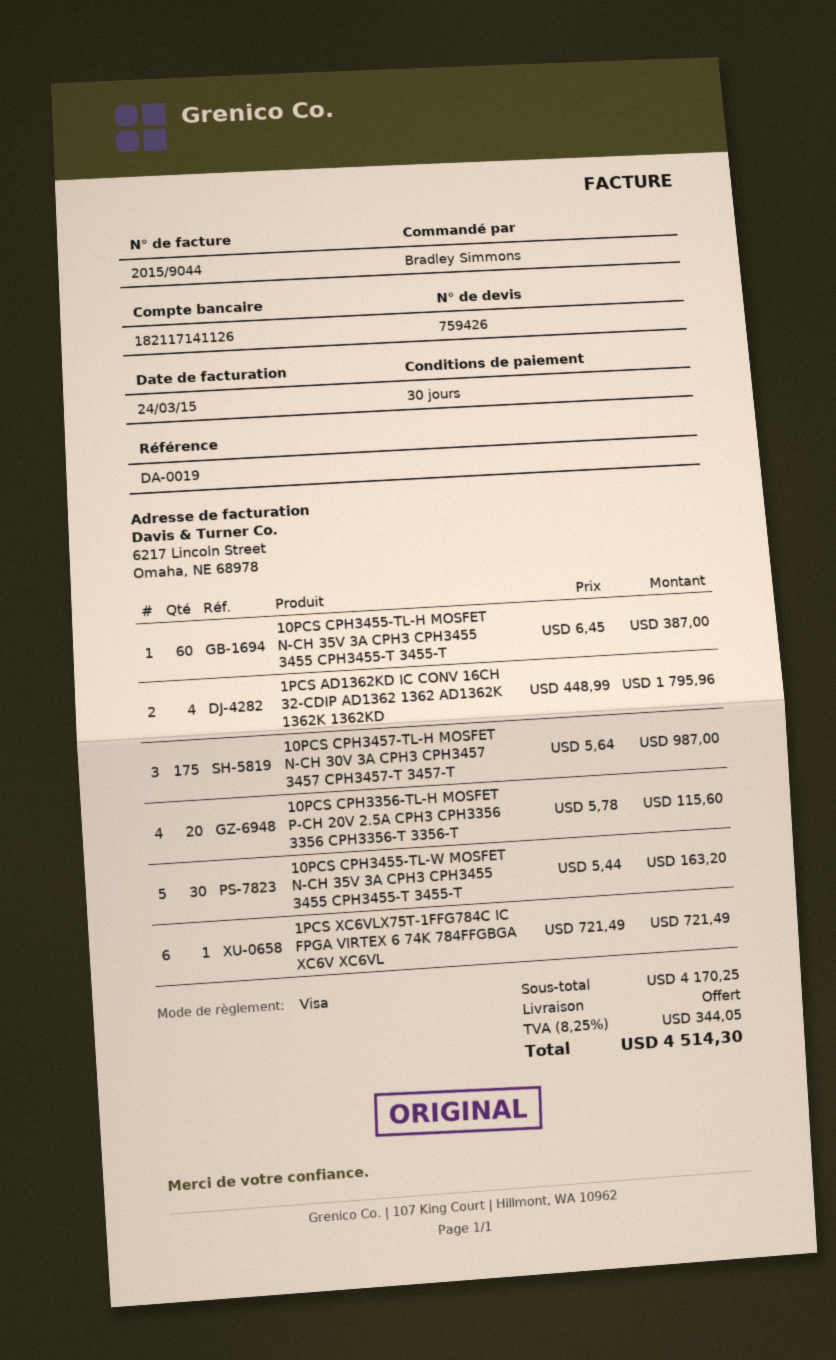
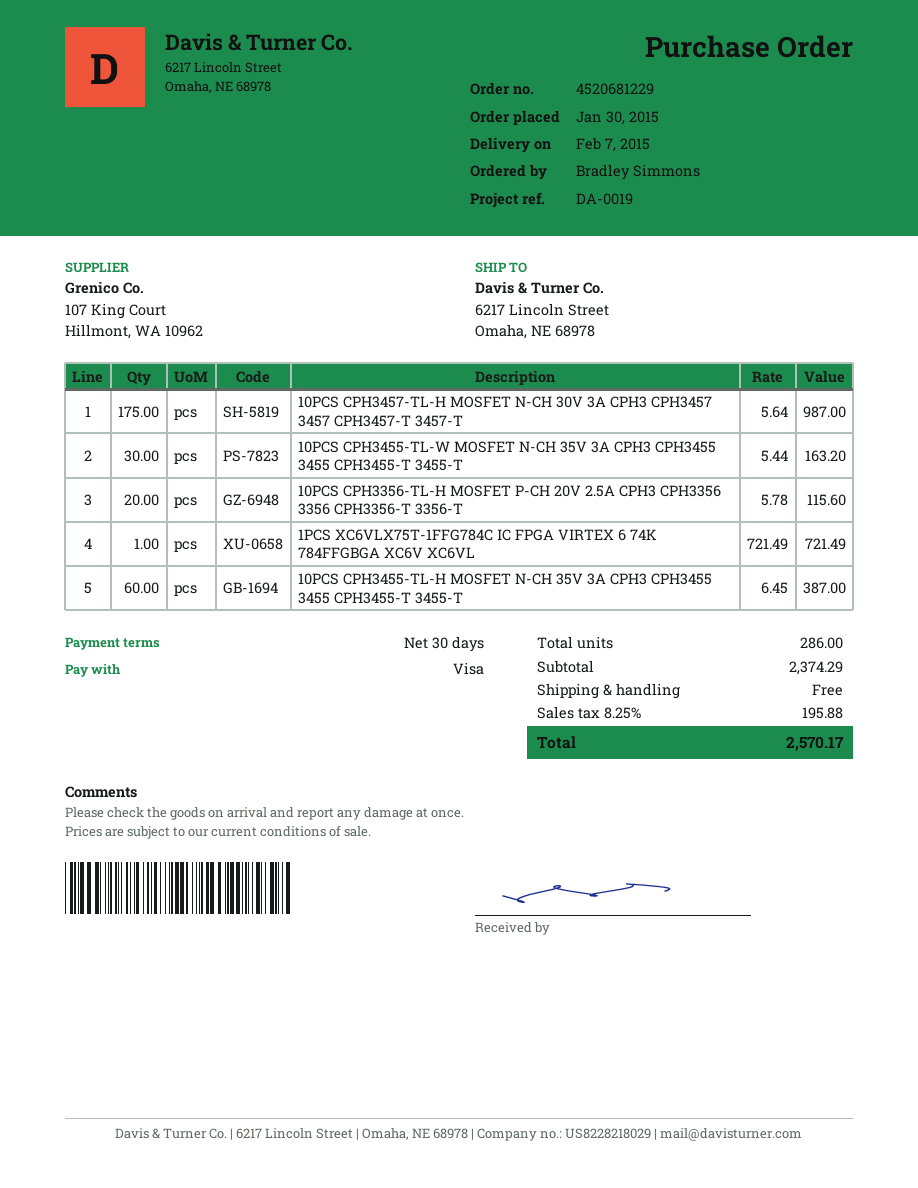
1PCS AD1362KD IC CONV 16CH 32-CDIP AD1362 1362 AD1362K 1362K 1362KD: 4 x 448.99 = 1795.96 -> none
subtotal: 4170.25 -> 2374.29
tax: 8.25% = 344.05 -> 8.25% = 195.88
total: 4514.30 -> 2570.17

